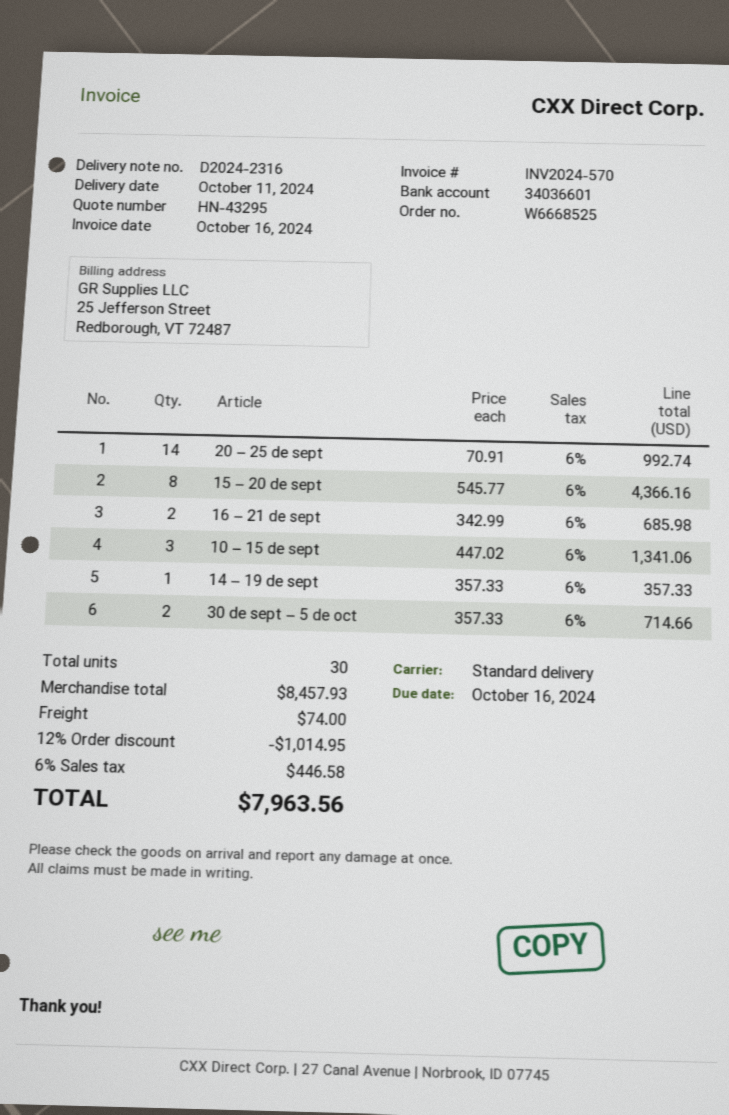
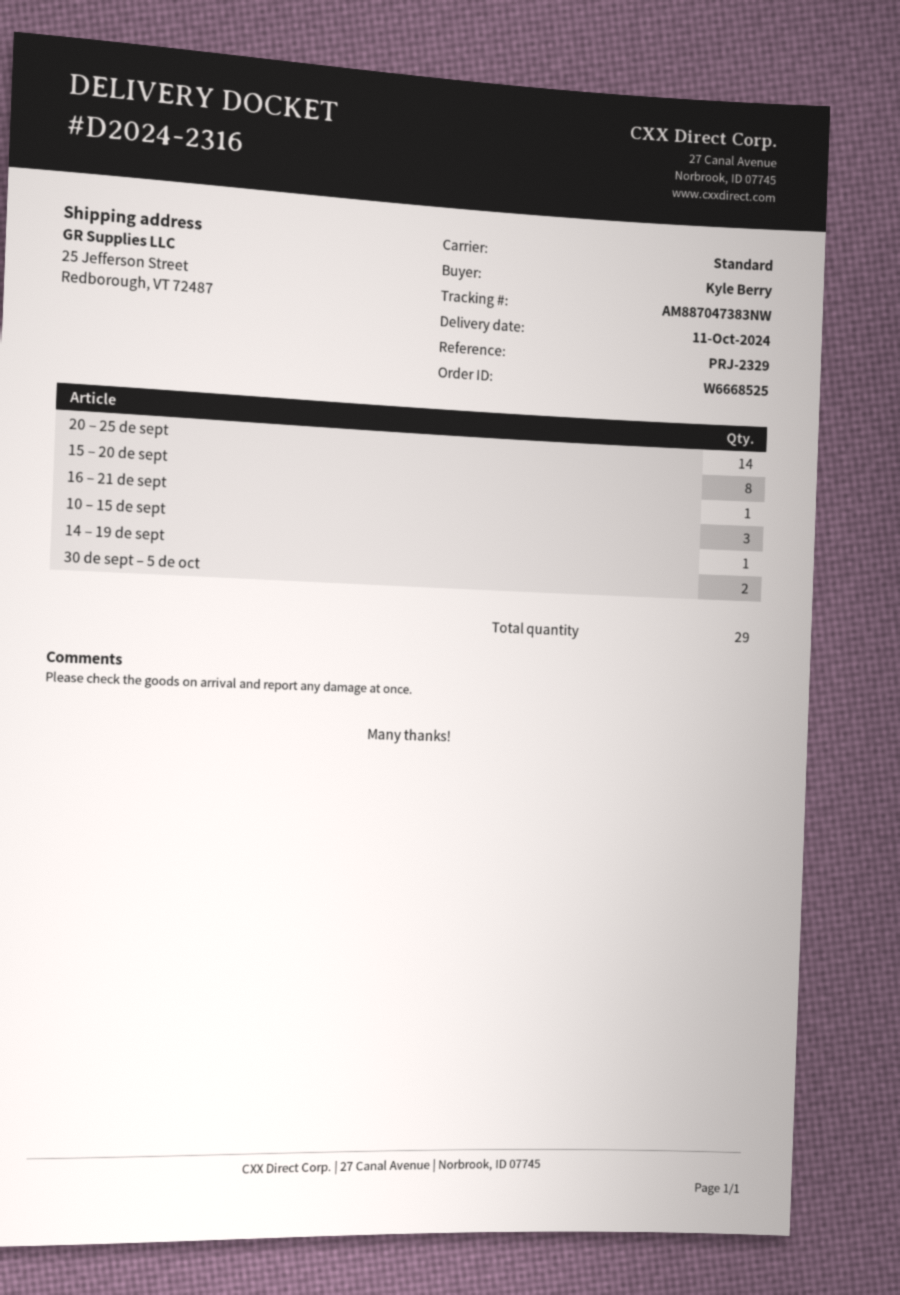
16 – 21 de sept: 2 -> 1
total quantity: 30 -> 29

